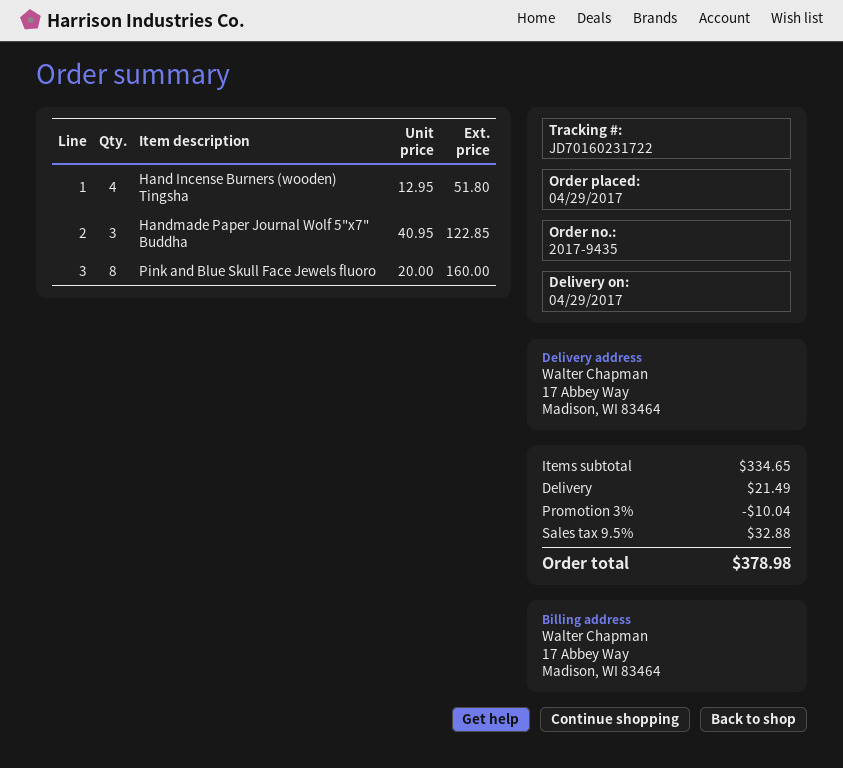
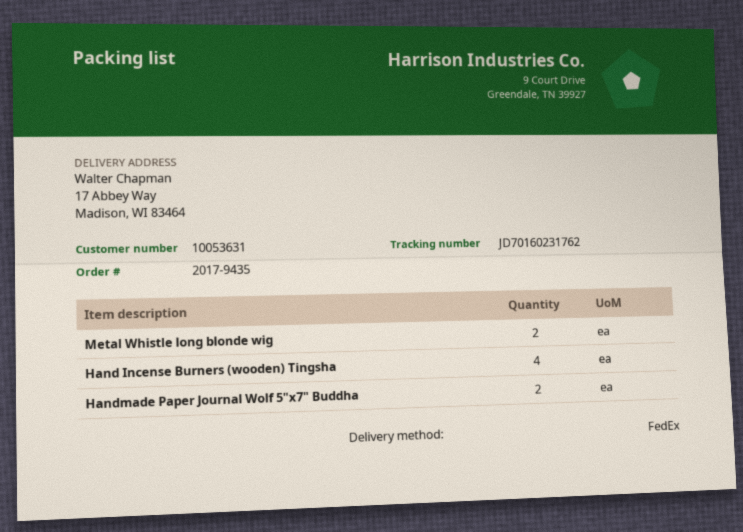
tracking number: JD70160231722 -> JD70160231762
Handmade Paper Journal Wolf 5"x7" Buddha: 3 -> 2
Pink and Blue Skull Face Jewels fluoro: 8 -> none
Metal Whistle long blonde wig: none -> 2

